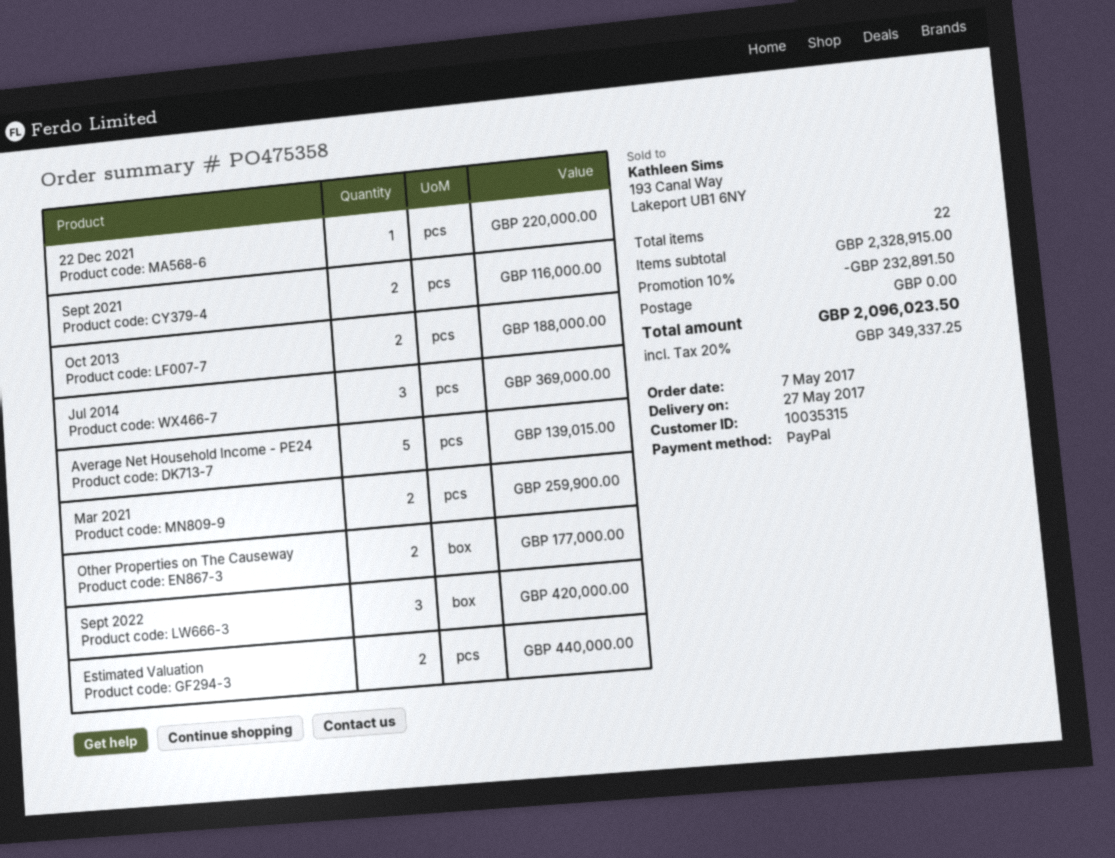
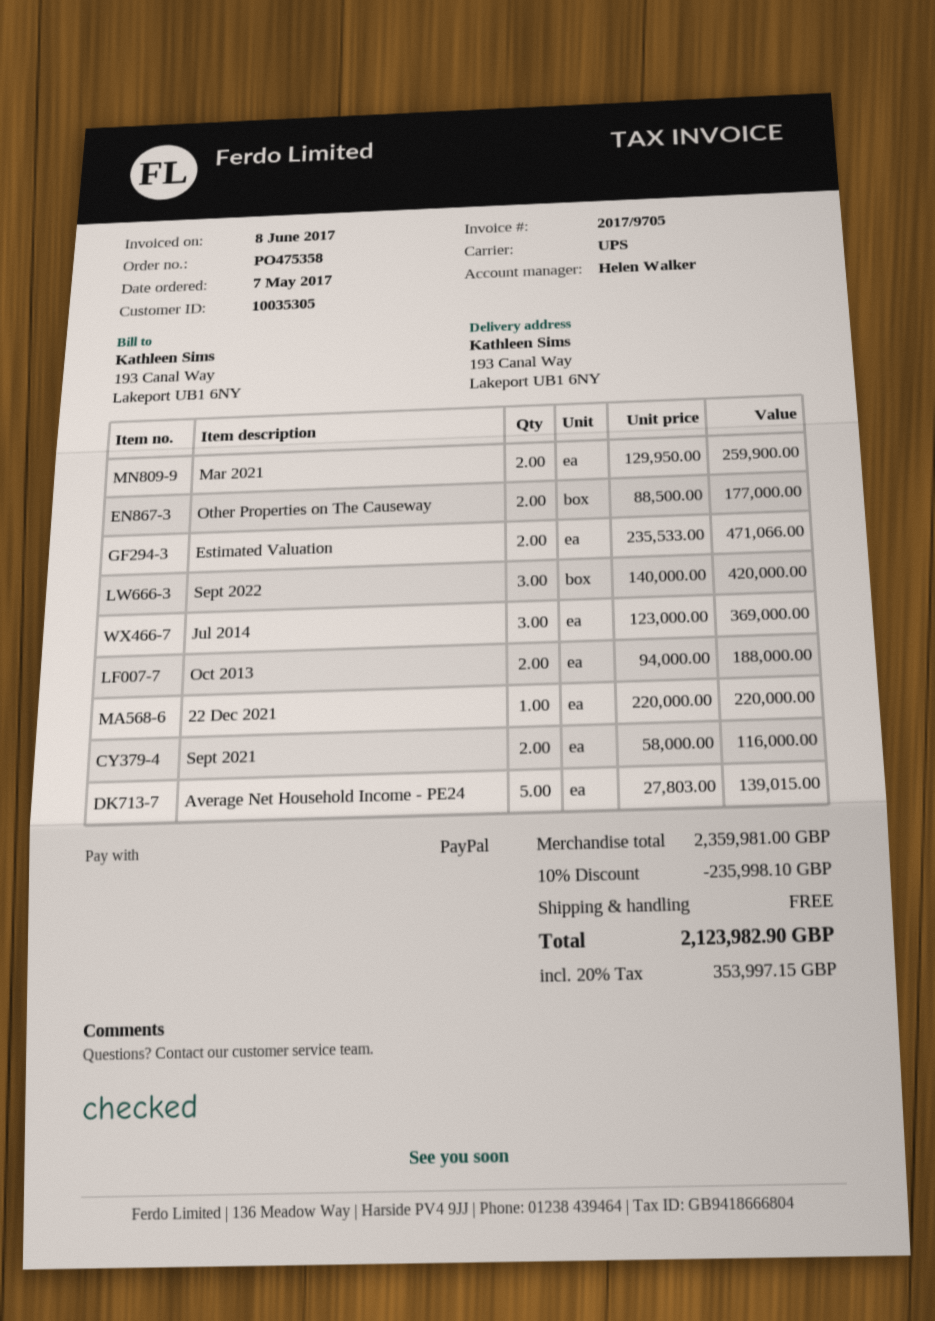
customer number: 10035315 -> 10035305
Estimated Valuation: 2 for 440000.00 -> 2 for 471066.00
subtotal: 2328915.00 -> 2359981.00
discount: 10% = 232891.50 -> 10% = 235998.10
tax: 20% = 349337.25 -> 20% = 353997.15
total: 2096023.50 -> 2123982.90

